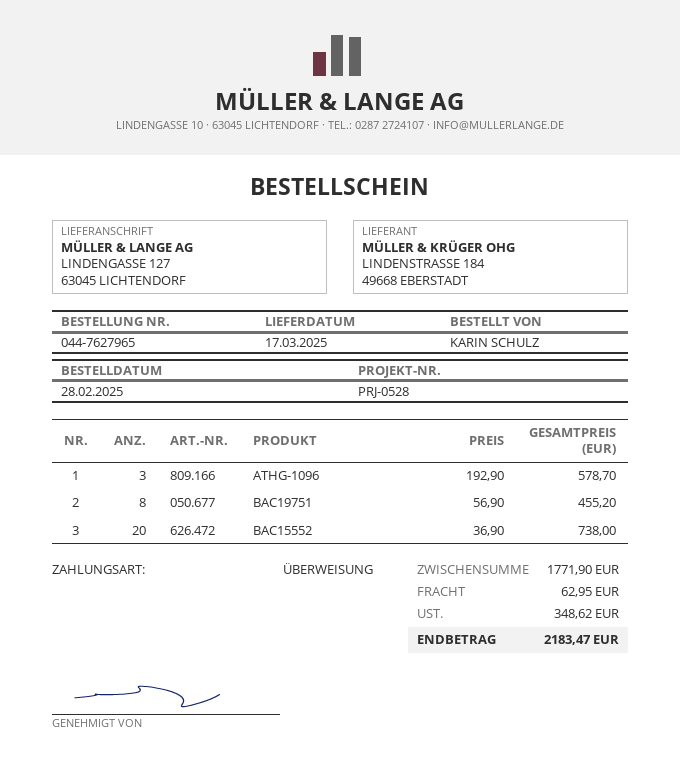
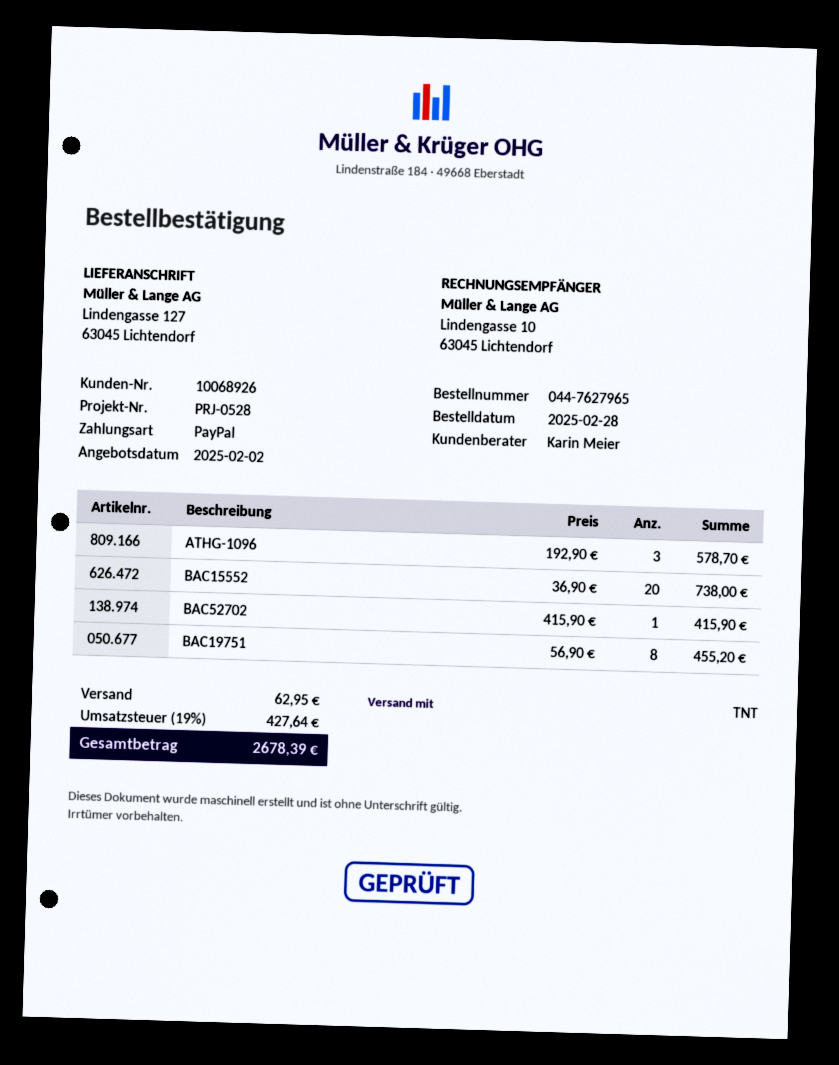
payment method: bank transfer -> PayPal
BAC52702: none -> 1 x 415.90 = 415.90
tax: 348.62 -> 427.64
total: 2183.47 -> 2678.39

